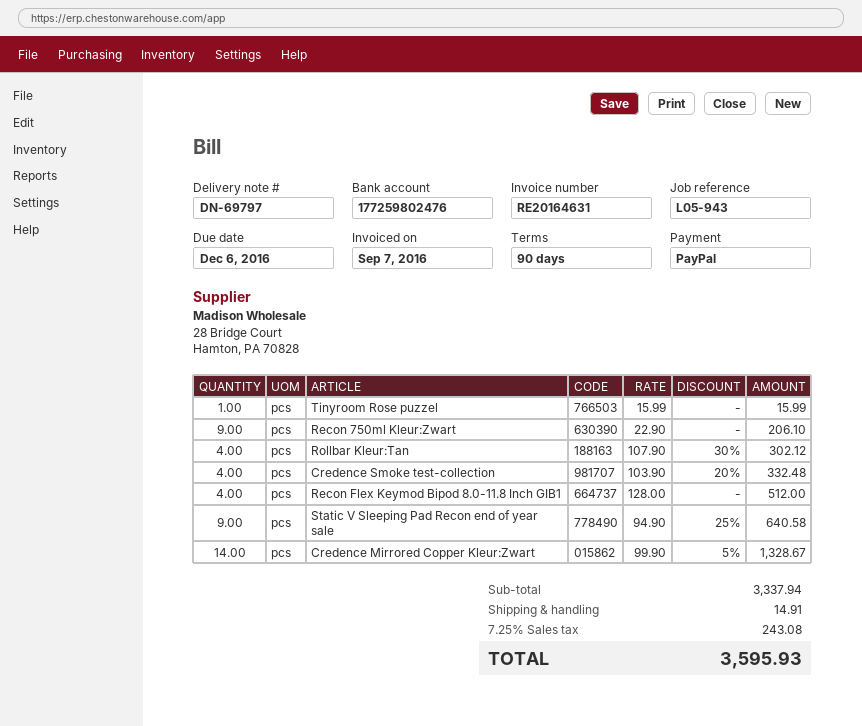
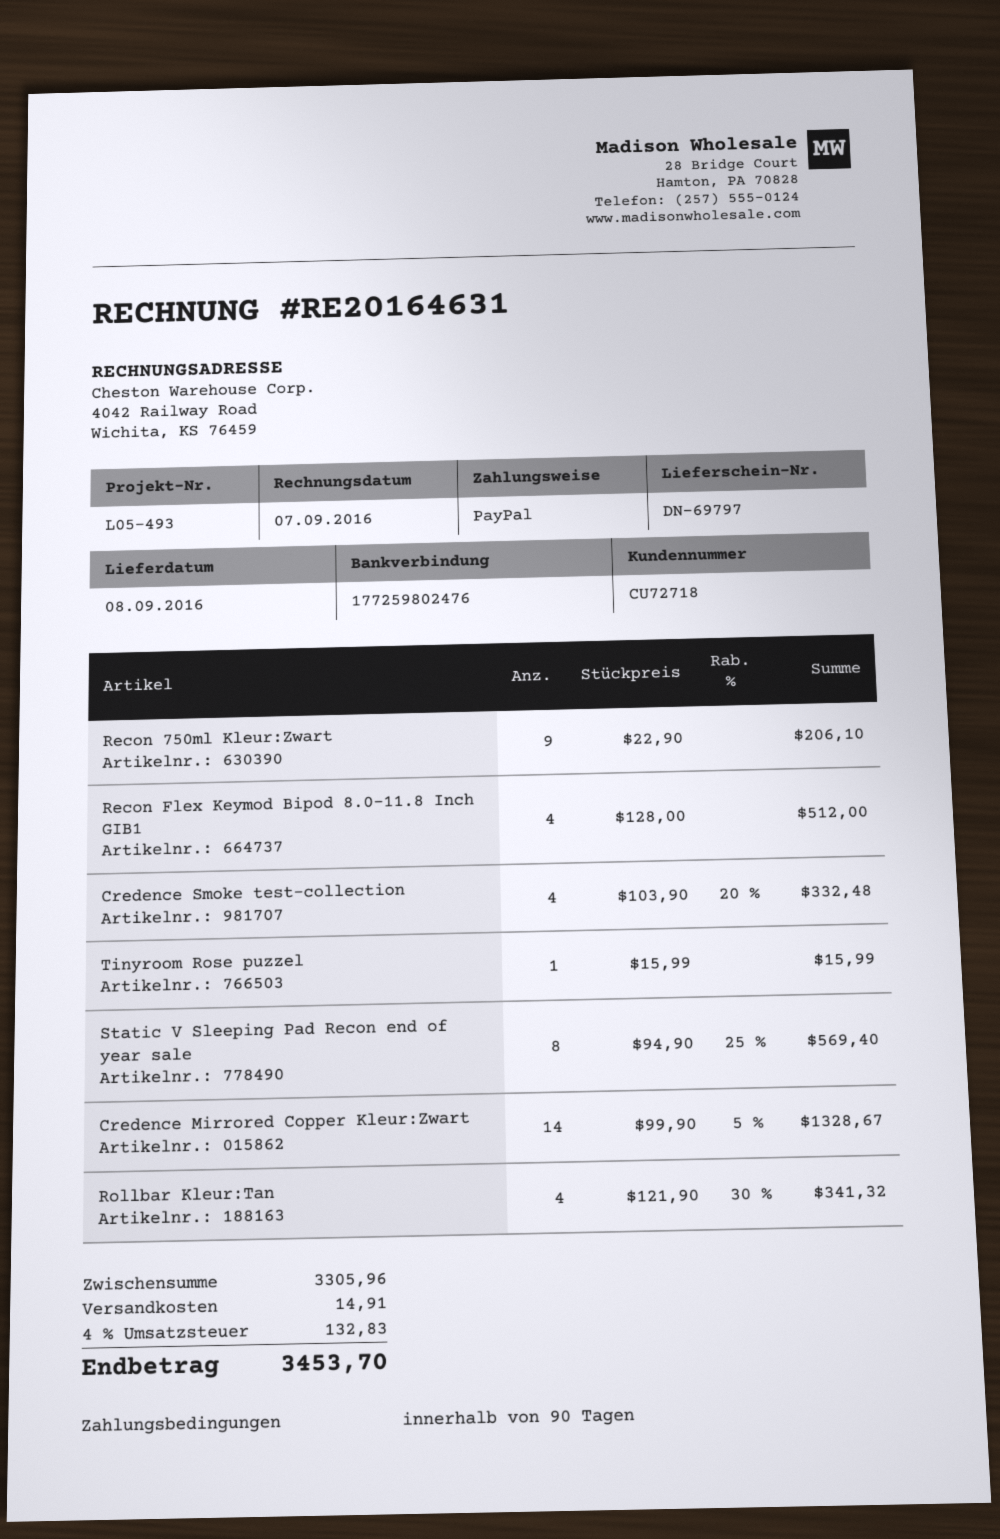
reference: L05-943 -> L05-493
Rollbar Kleur:Tan: 4 x 107.90 - 30% = 302.12 -> 4 x 121.90 - 30% = 341.32
Static V Sleeping Pad Recon end of year sale: 9 x 94.90 - 25% = 640.58 -> 8 x 94.90 - 25% = 569.40
subtotal: 3337.94 -> 3305.96
tax: 7.25% = 243.08 -> 4% = 132.83
total: 3595.93 -> 3453.70

